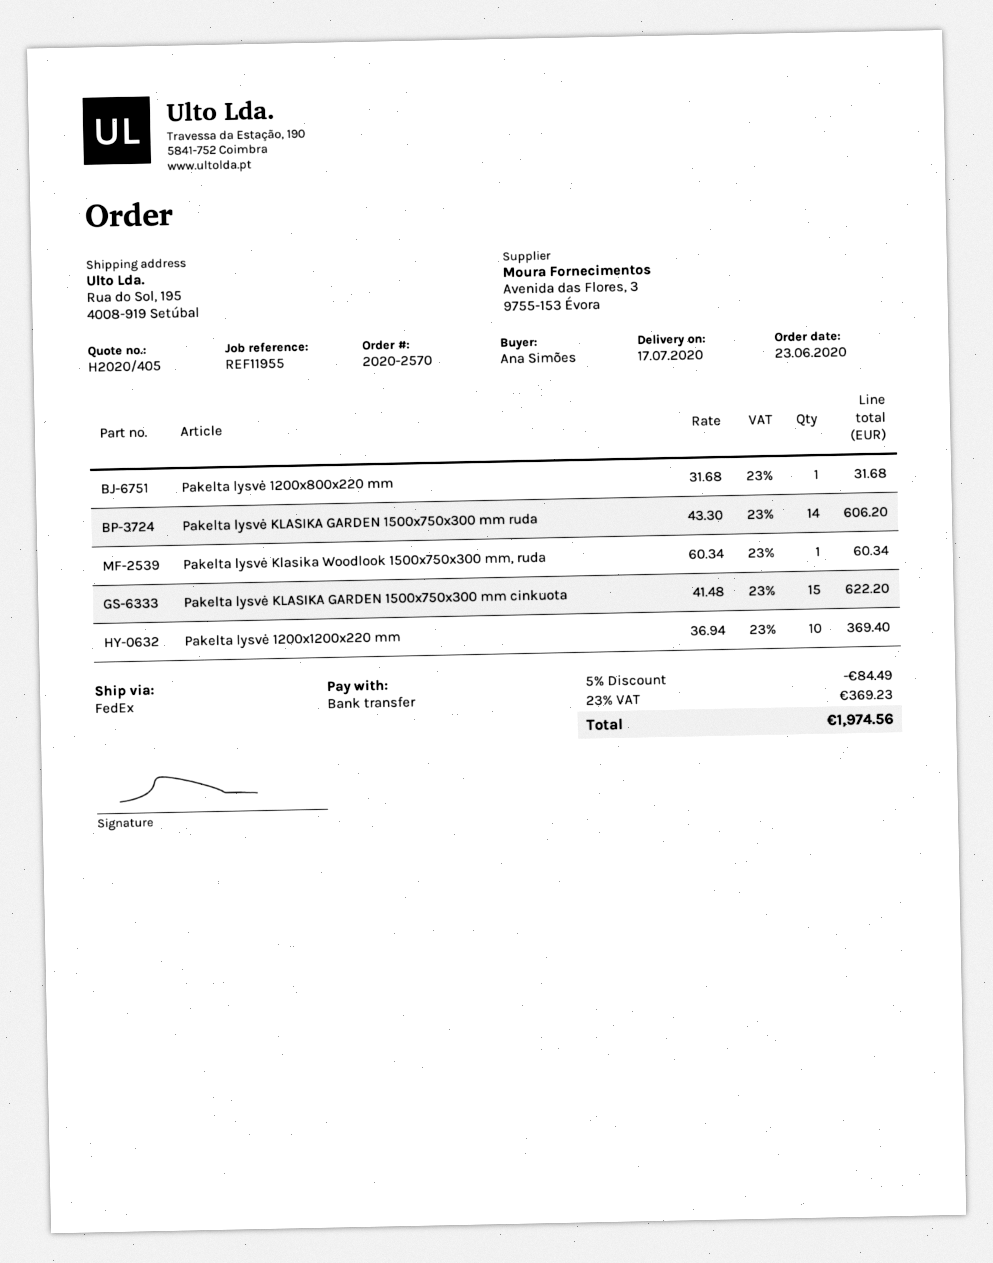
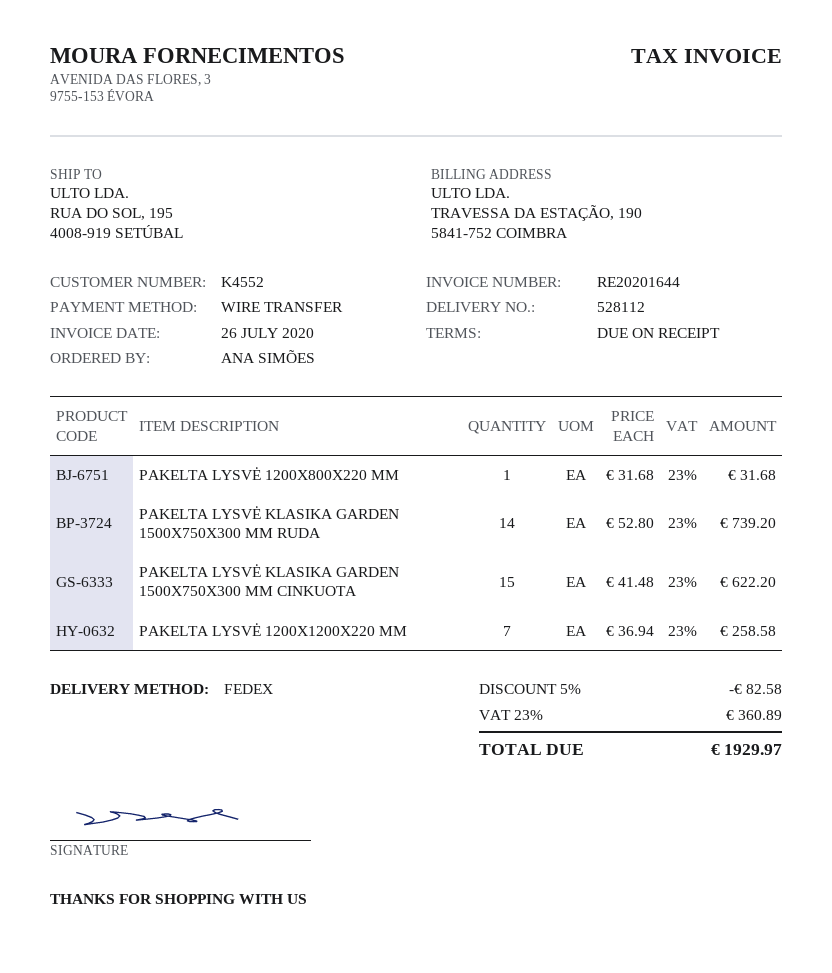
Pakelta lysvė KLASIKA GARDEN 1500x750x300 mm ruda: 14 x 43.30 = 606.20 -> 14 x 52.80 = 739.20
Pakelta lysvė Klasika Woodlook 1500x750x300 mm, ruda: 1 x 60.34 = 60.34 -> none
Pakelta lysvė 1200x1200x220 mm: 10 x 36.94 = 369.40 -> 7 x 36.94 = 258.58
discount: 5% = 84.49 -> 5% = 82.58
tax: 23% = 369.23 -> 23% = 360.89
total: 1974.56 -> 1929.97

